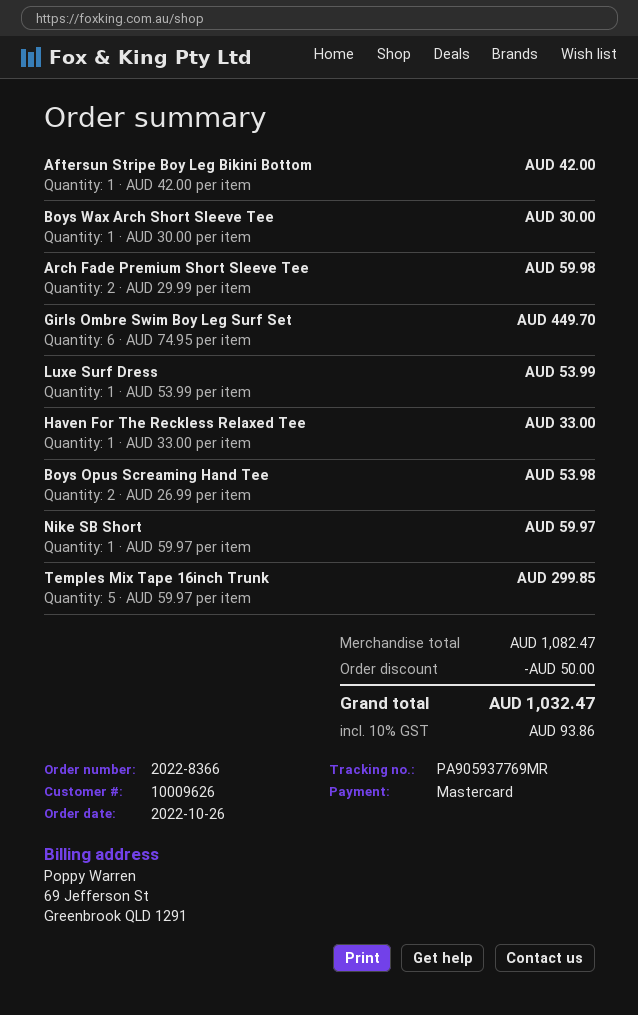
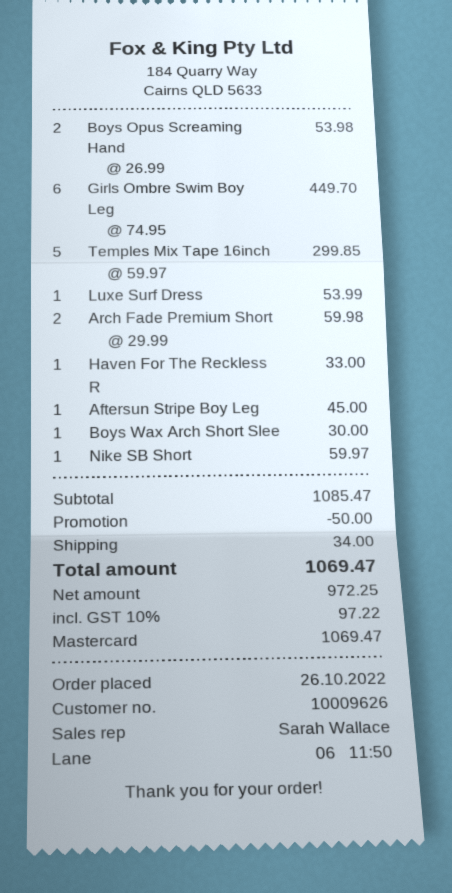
Aftersun Stripe Boy Leg Bikini Bottom: 1 x 42.00 = 42.00 -> 1 x 45.00 = 45.00
subtotal: 1082.47 -> 1085.47
shipping: none -> 34.00
tax: 10% = 93.86 -> 10% = 97.22
total: 1032.47 -> 1069.47

